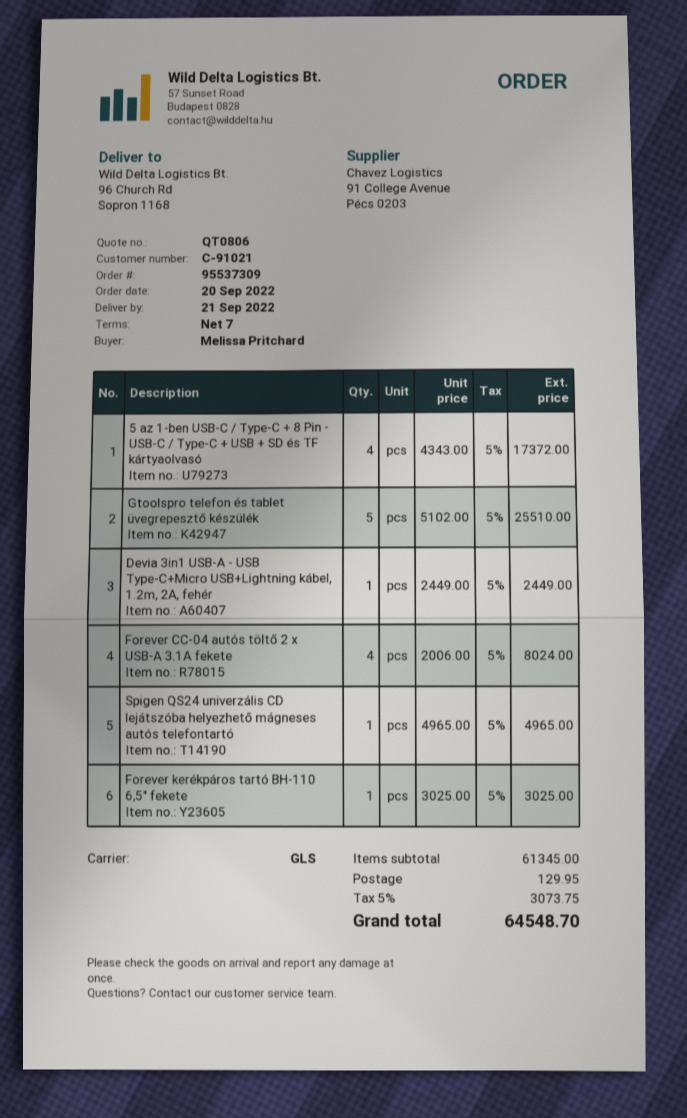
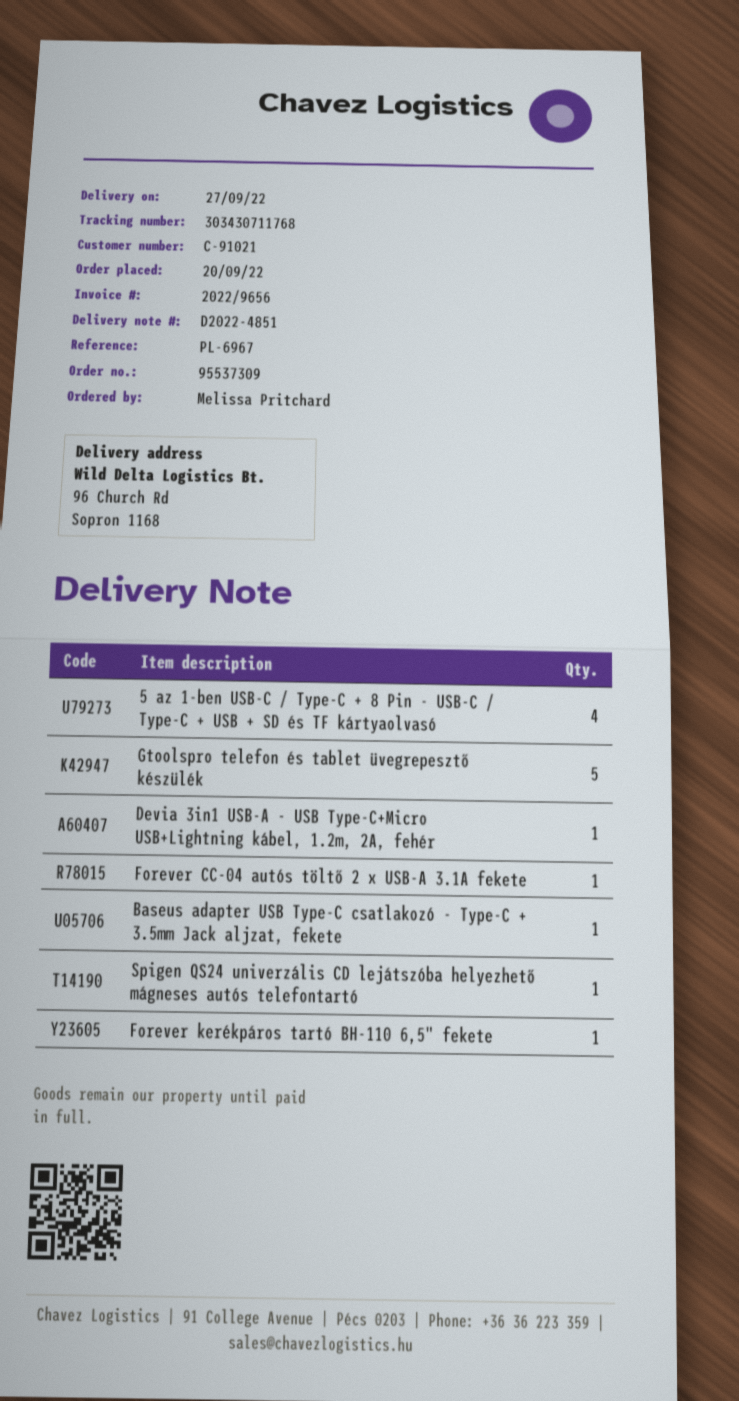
delivery date: 2022-09-21 -> 2022-09-27
Forever CC-04 autós töltő 2 x USB-A 3.1A fekete: 4 -> 1
Baseus adapter USB Type-C csatlakozó - Type-C + 3.5mm Jack aljzat, fekete: none -> 1

